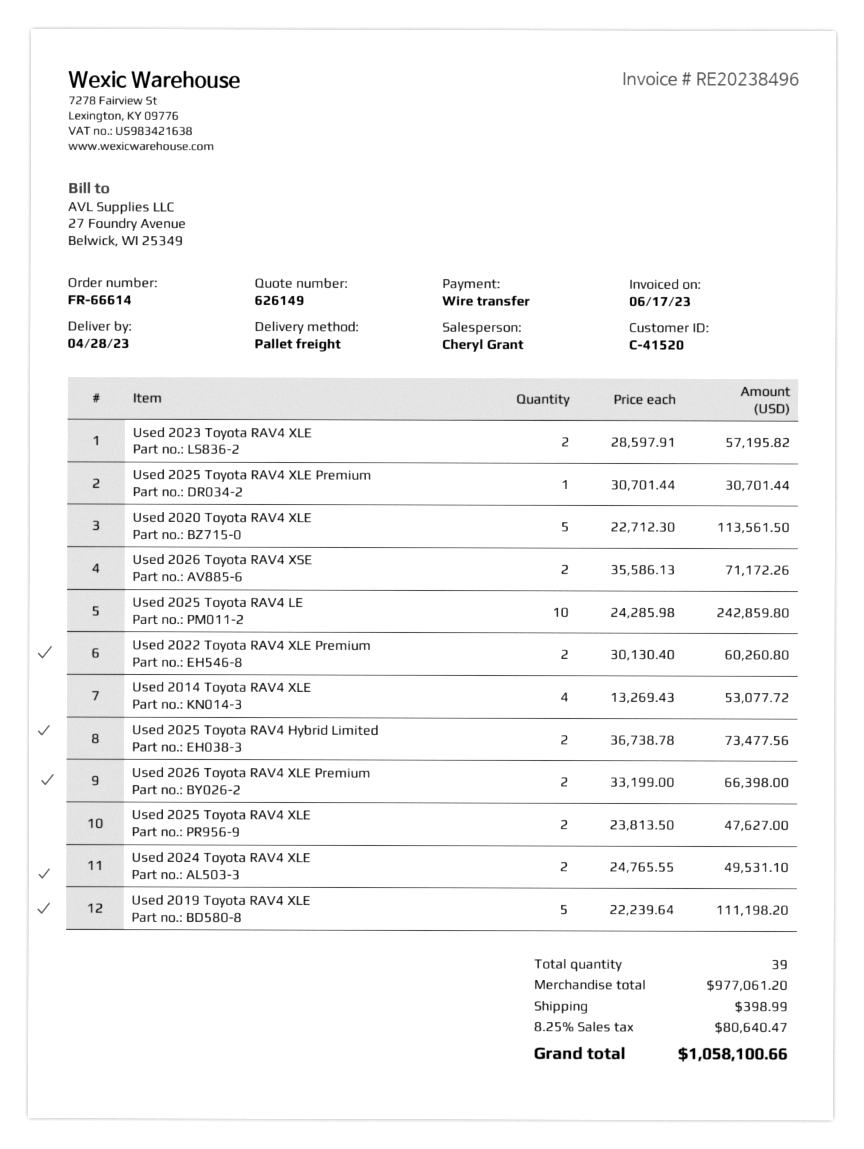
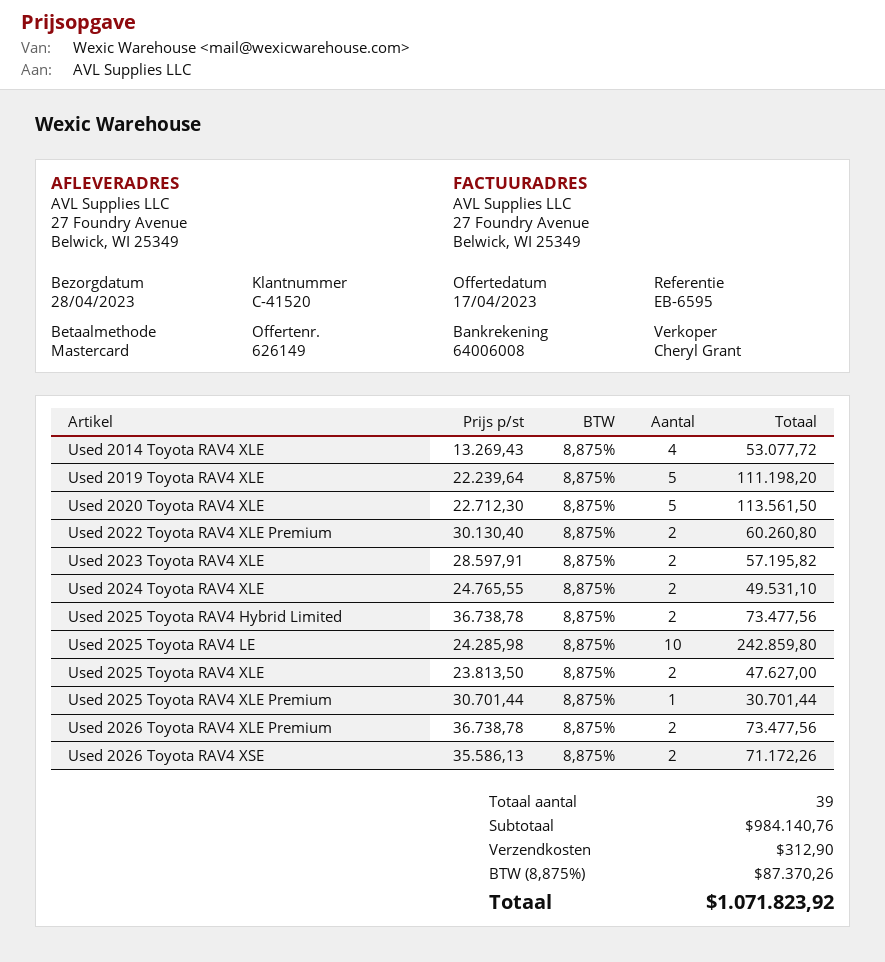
payment method: bank transfer -> Mastercard
Used 2026 Toyota RAV4 XLE Premium: 2 x 33199.00 = 66398.00 -> 2 x 36738.78 = 73477.56
subtotal: 977061.20 -> 984140.76
shipping: 398.99 -> 312.90
tax: 8.25% = 80640.47 -> 8.875% = 87370.26
total: 1058100.66 -> 1071823.92

